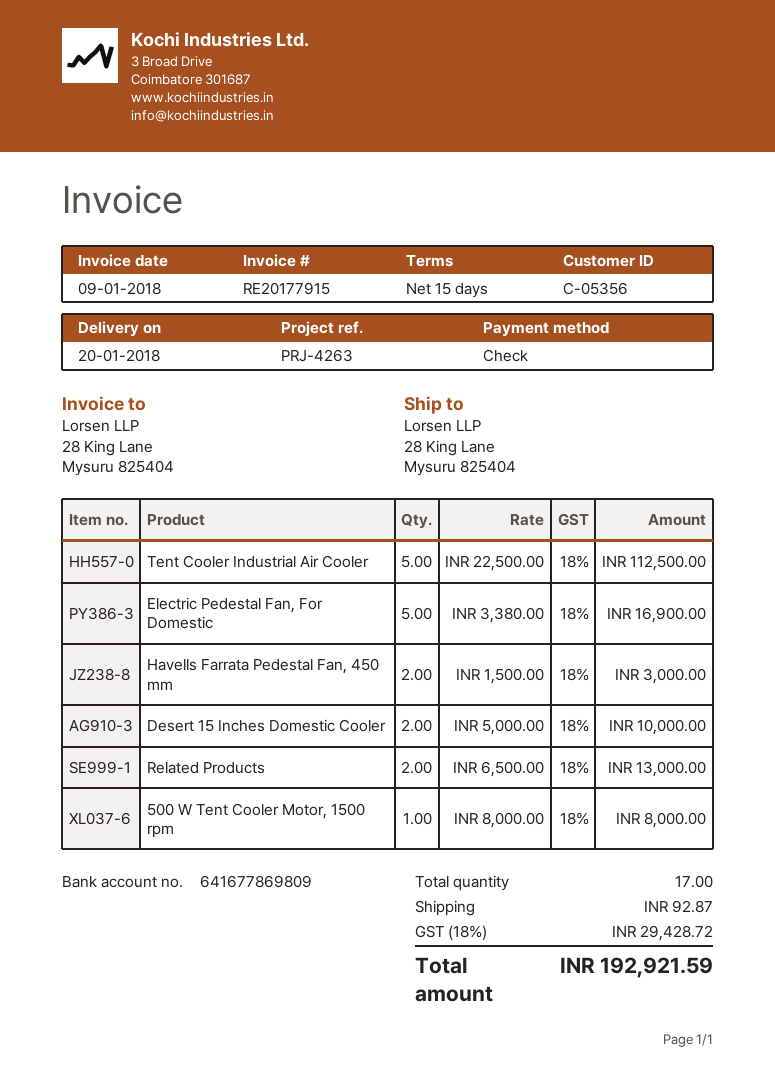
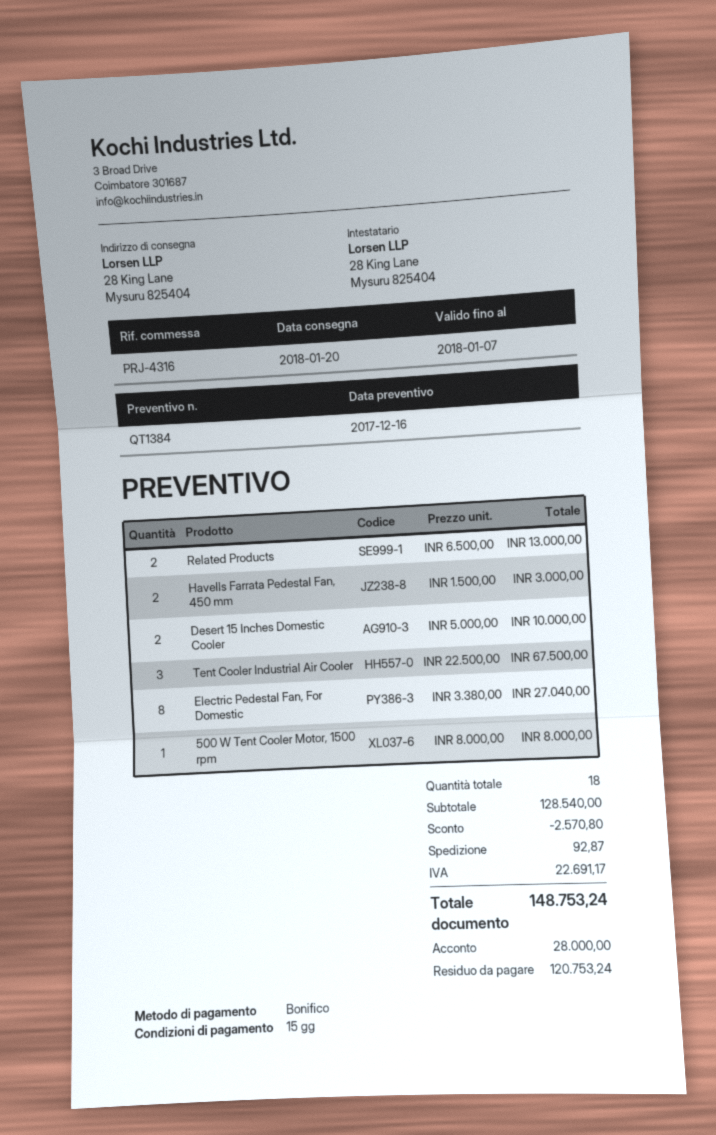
reference: PRJ-4263 -> PRJ-4316
payment method: cheque -> bank transfer
Tent Cooler Industrial Air Cooler: 5 x 22500.00 = 112500.00 -> 3 x 22500.00 = 67500.00
Electric Pedestal Fan, For Domestic: 5 x 3380.00 = 16900.00 -> 8 x 3380.00 = 27040.00
total quantity: 17 -> 18
discount: none -> 2570.80
tax: 29428.72 -> 22691.17
total: 192921.59 -> 148753.24

